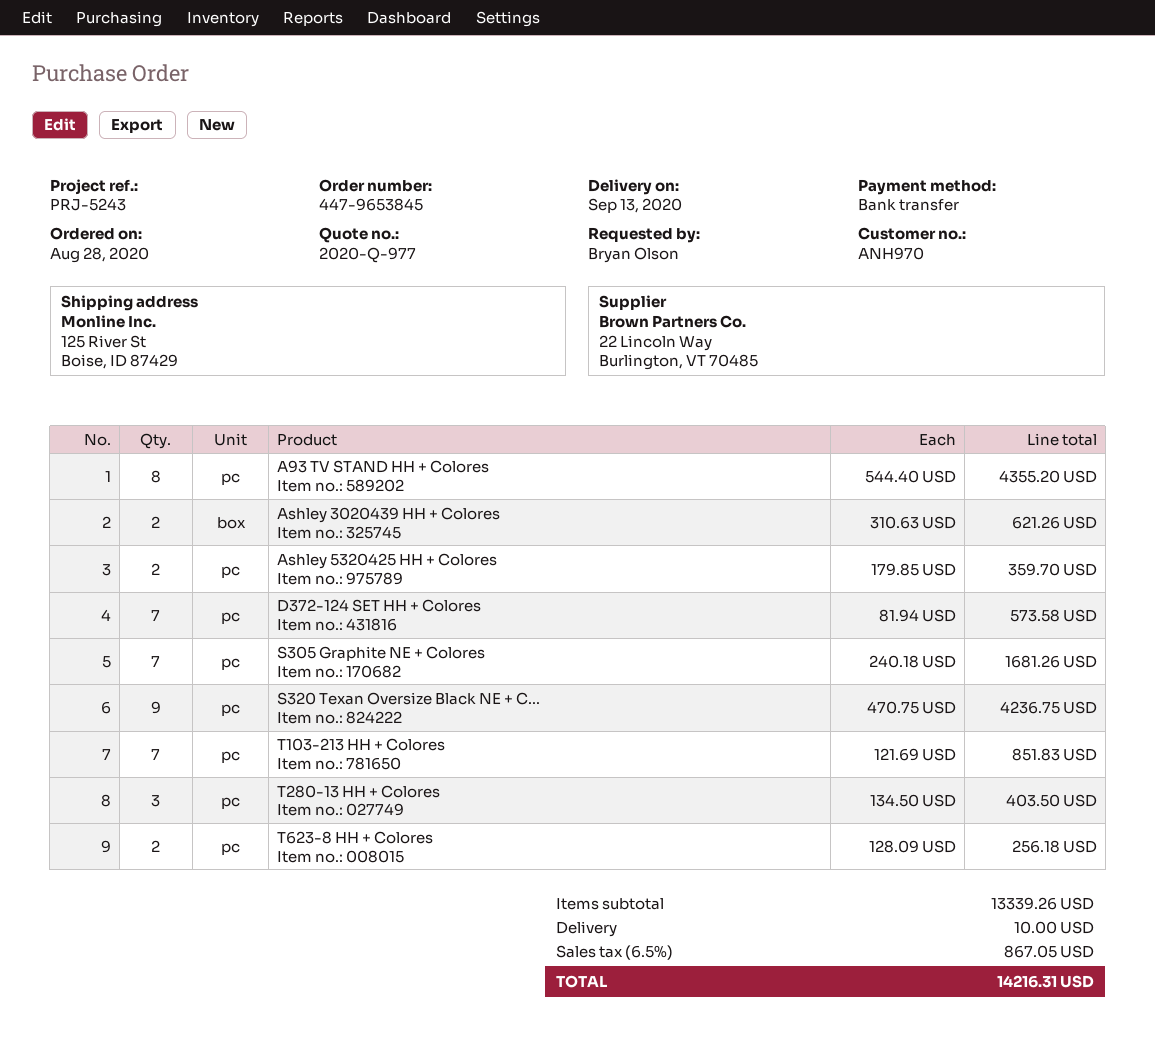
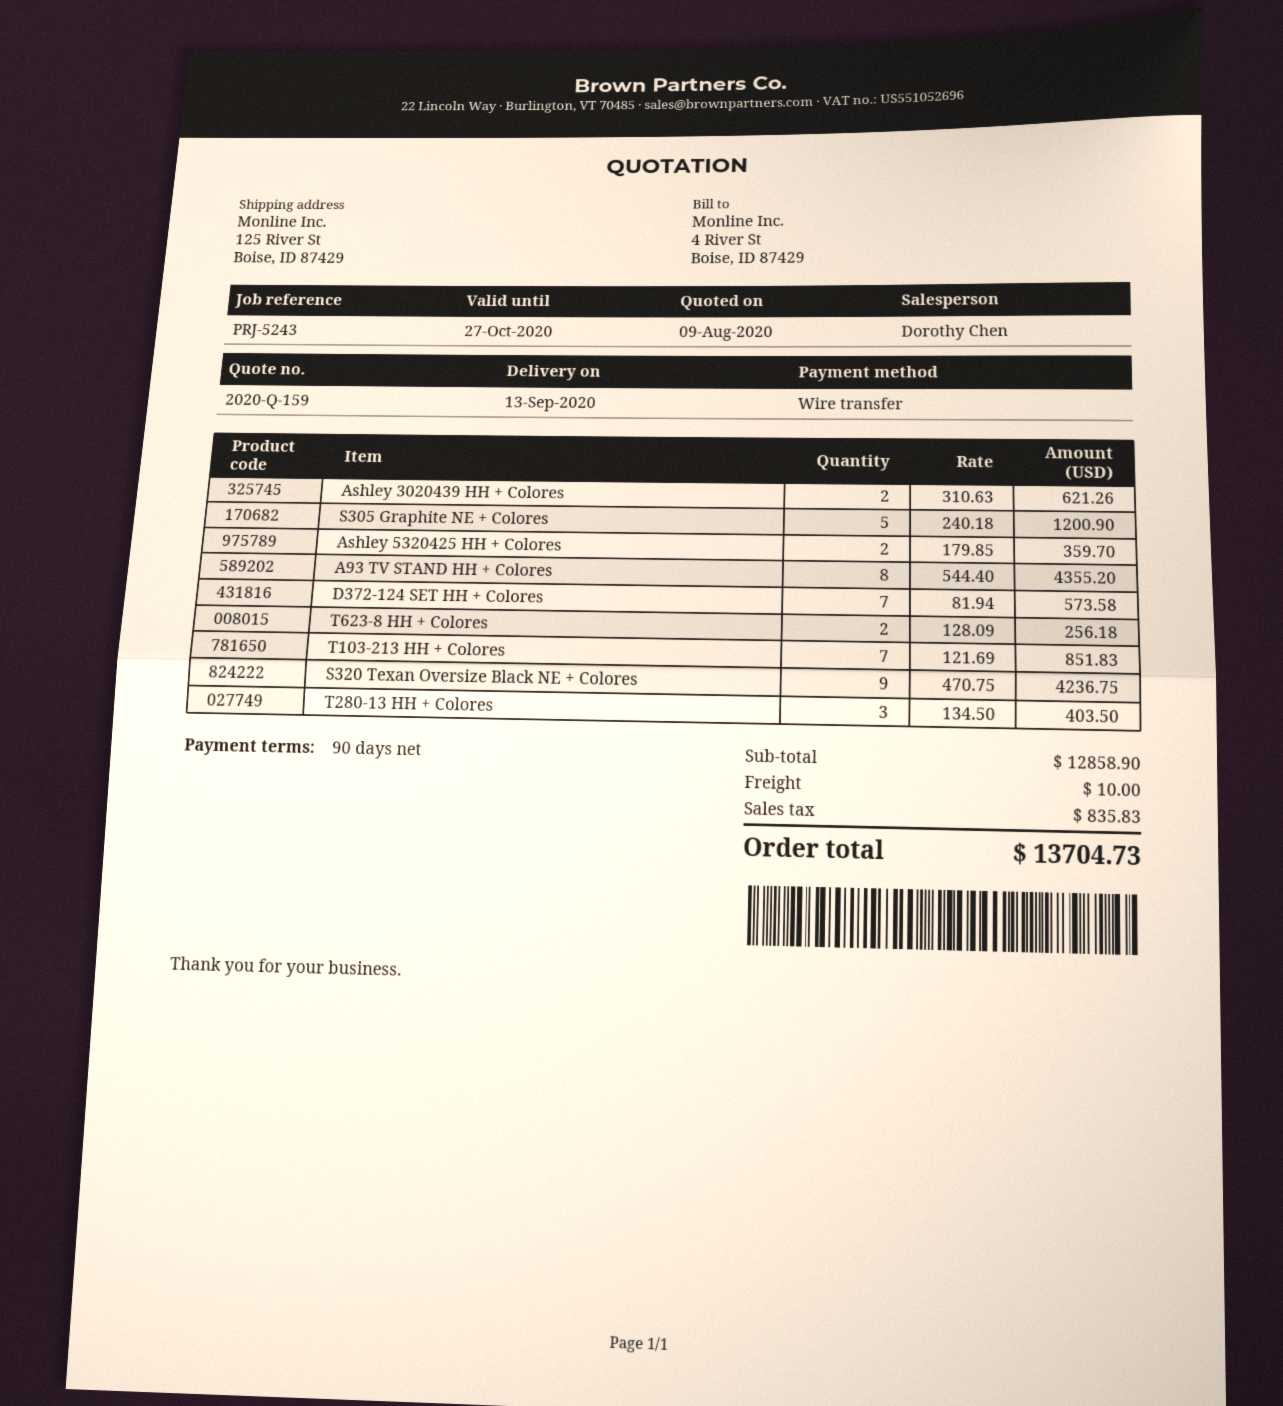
quote number: 2020-Q-977 -> 2020-Q-159
S305 Graphite NE + Colores: 7 x 240.18 = 1681.26 -> 5 x 240.18 = 1200.90
subtotal: 13339.26 -> 12858.90
tax: 867.05 -> 835.83
total: 14216.31 -> 13704.73

